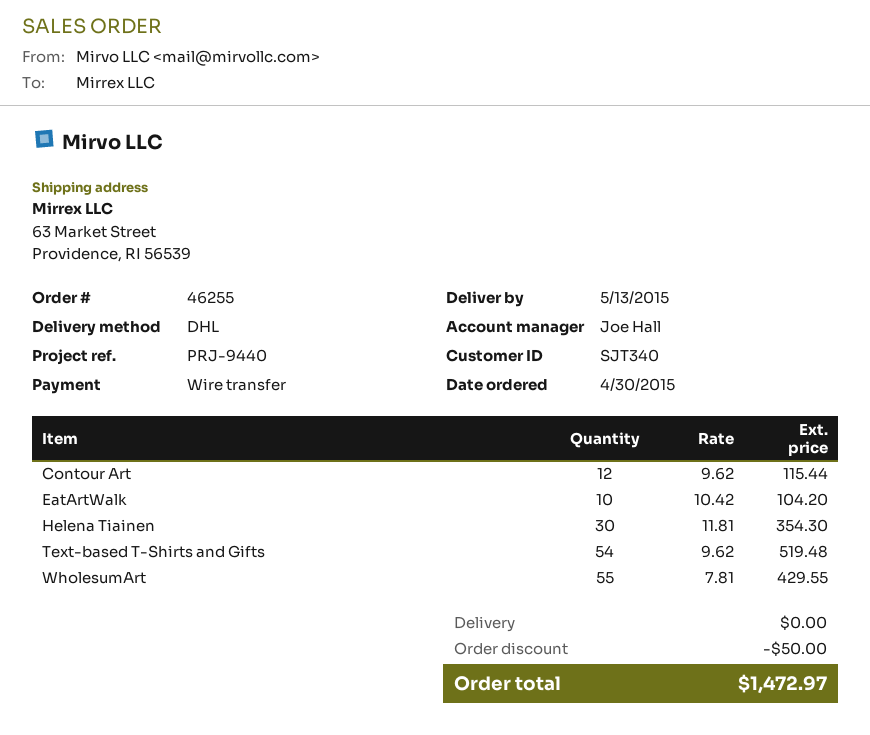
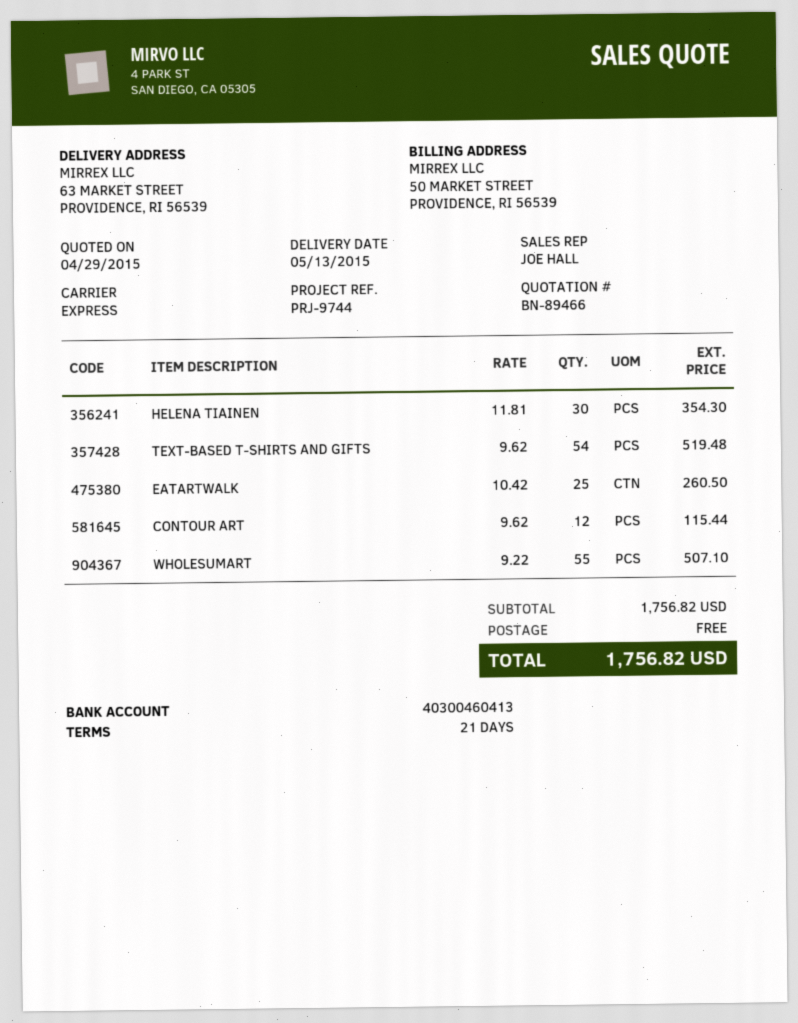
reference: PRJ-9440 -> PRJ-9744
shipping method: DHL -> express
EatArtWalk: 10 x 10.42 = 104.20 -> 25 x 10.42 = 260.50
WholesumArt: 55 x 7.81 = 429.55 -> 55 x 9.22 = 507.10
discount: 50.00 -> none
total: 1472.97 -> 1756.82

